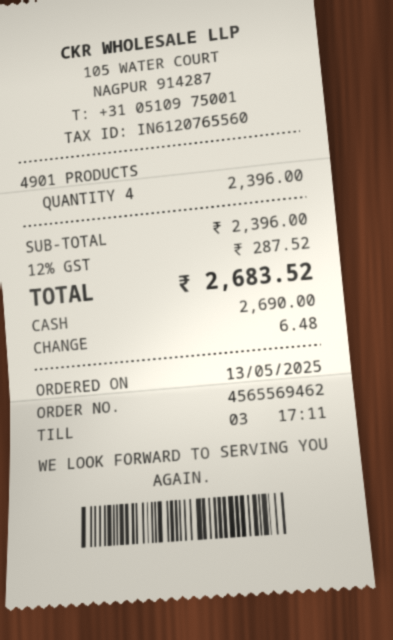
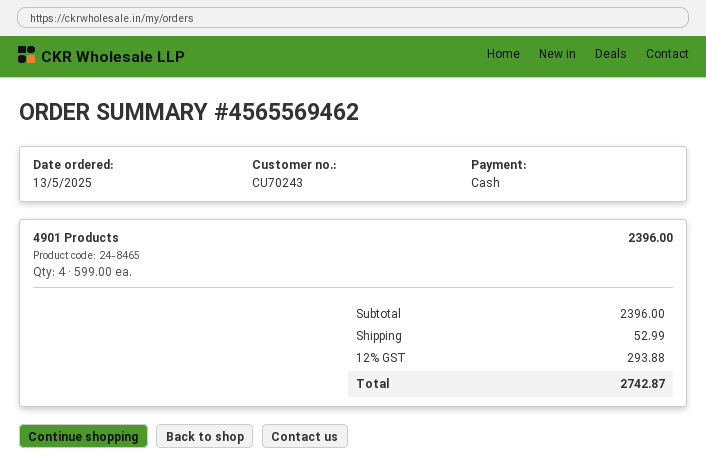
shipping: none -> 52.99
tax: 12% = 287.52 -> 12% = 293.88
total: 2683.52 -> 2742.87

